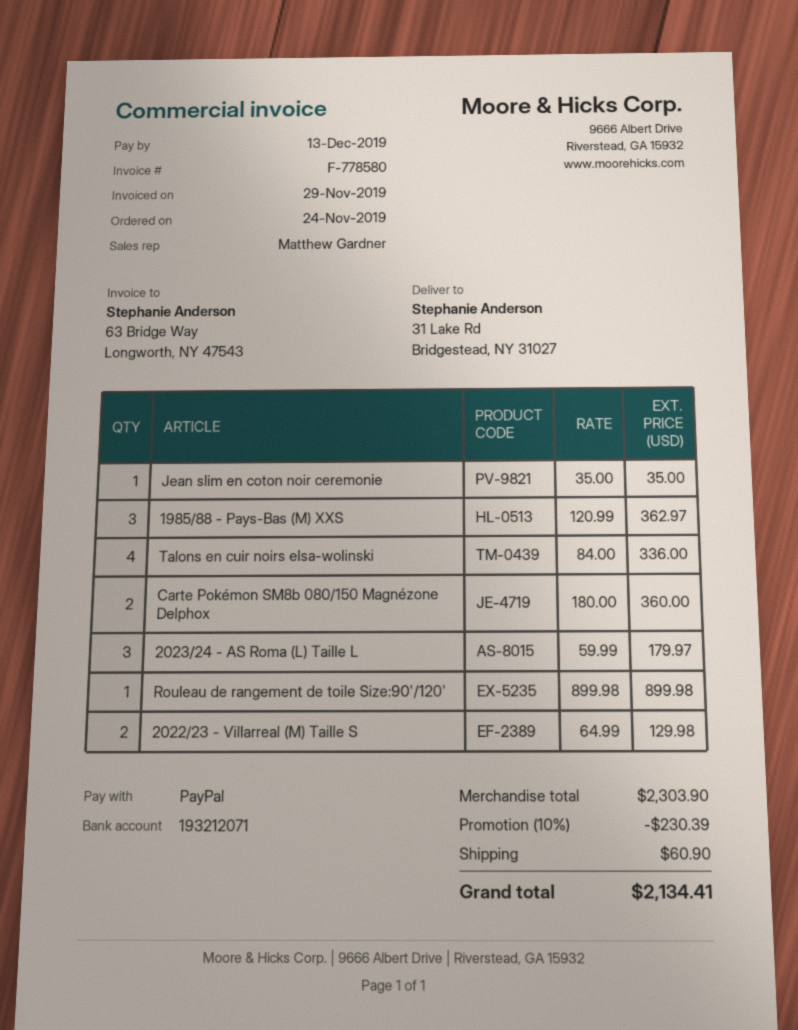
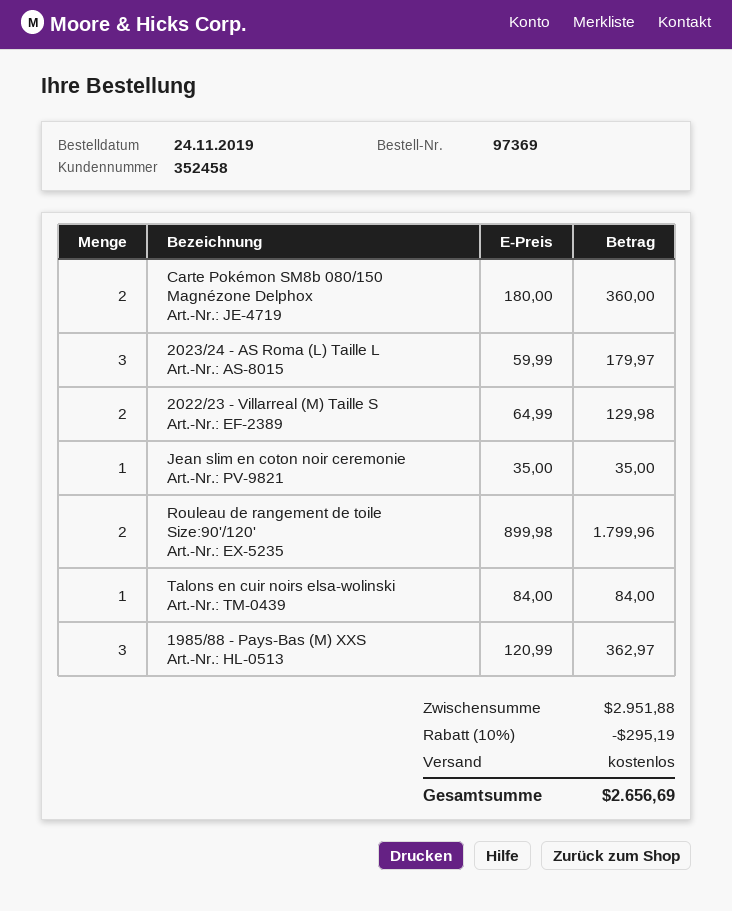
Talons en cuir noirs elsa-wolinski: 4 x 84.00 = 336.00 -> 1 x 84.00 = 84.00
Rouleau de rangement de toile Size:90'/120': 1 x 899.98 = 899.98 -> 2 x 899.98 = 1799.96
subtotal: 2303.90 -> 2951.88
discount: 10% = 230.39 -> 10% = 295.19
shipping: 60.90 -> 0.00
total: 2134.41 -> 2656.69

